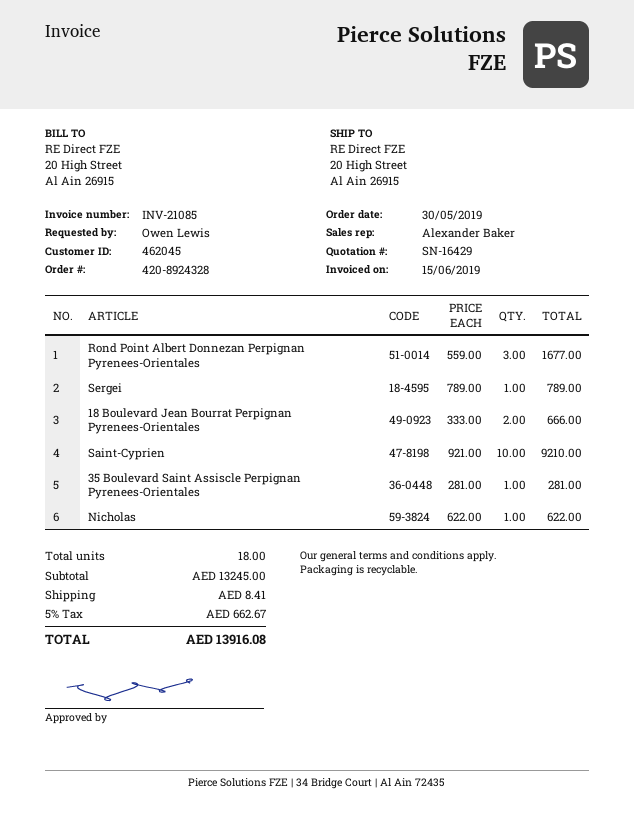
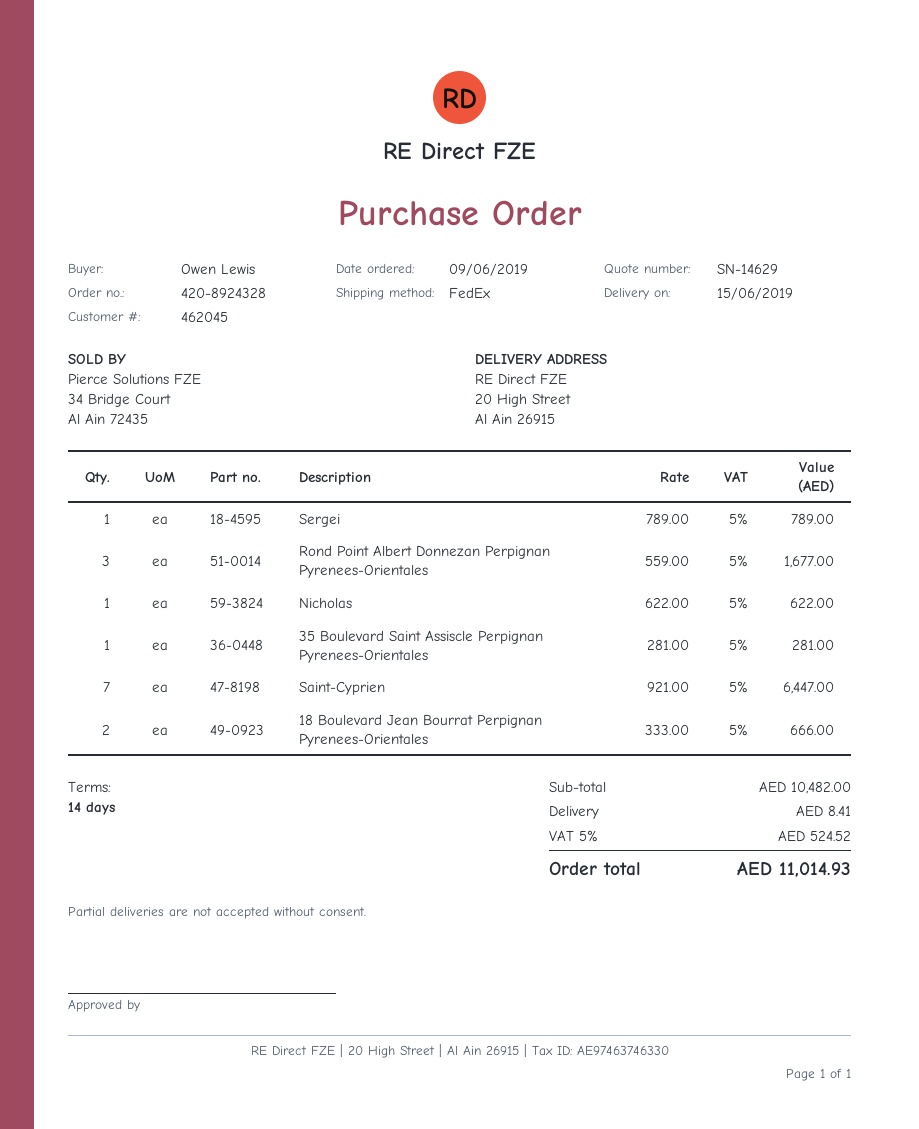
quote number: SN-16429 -> SN-14629
order date: 2019-05-30 -> 2019-06-09
Saint-Cyprien: 10 x 921.00 = 9210.00 -> 7 x 921.00 = 6447.00
subtotal: 13245.00 -> 10482.00
tax: 5% = 662.67 -> 5% = 524.52
total: 13916.08 -> 11014.93

